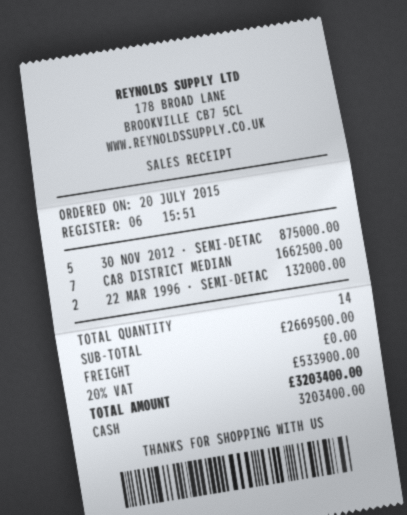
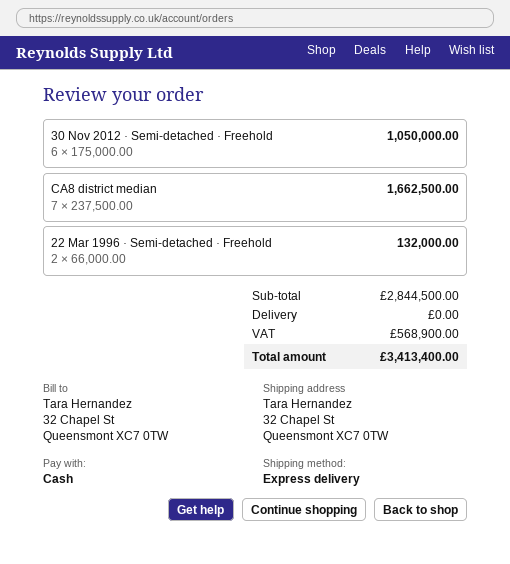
30 NOV 2012 · SEMI-DETAC: 5 for 875000.00 -> 6 for 1050000.00
subtotal: 2669500.00 -> 2844500.00
tax: 533900.00 -> 568900.00
total: 3203400.00 -> 3413400.00

